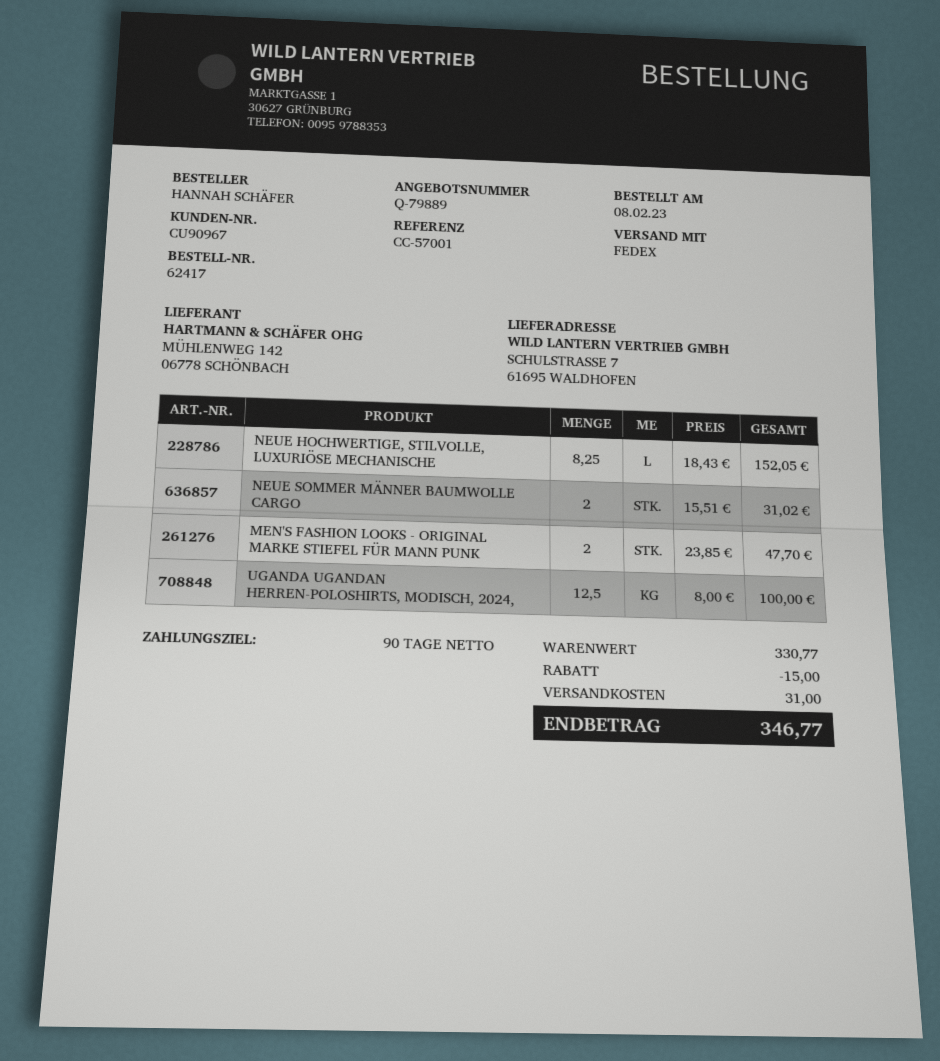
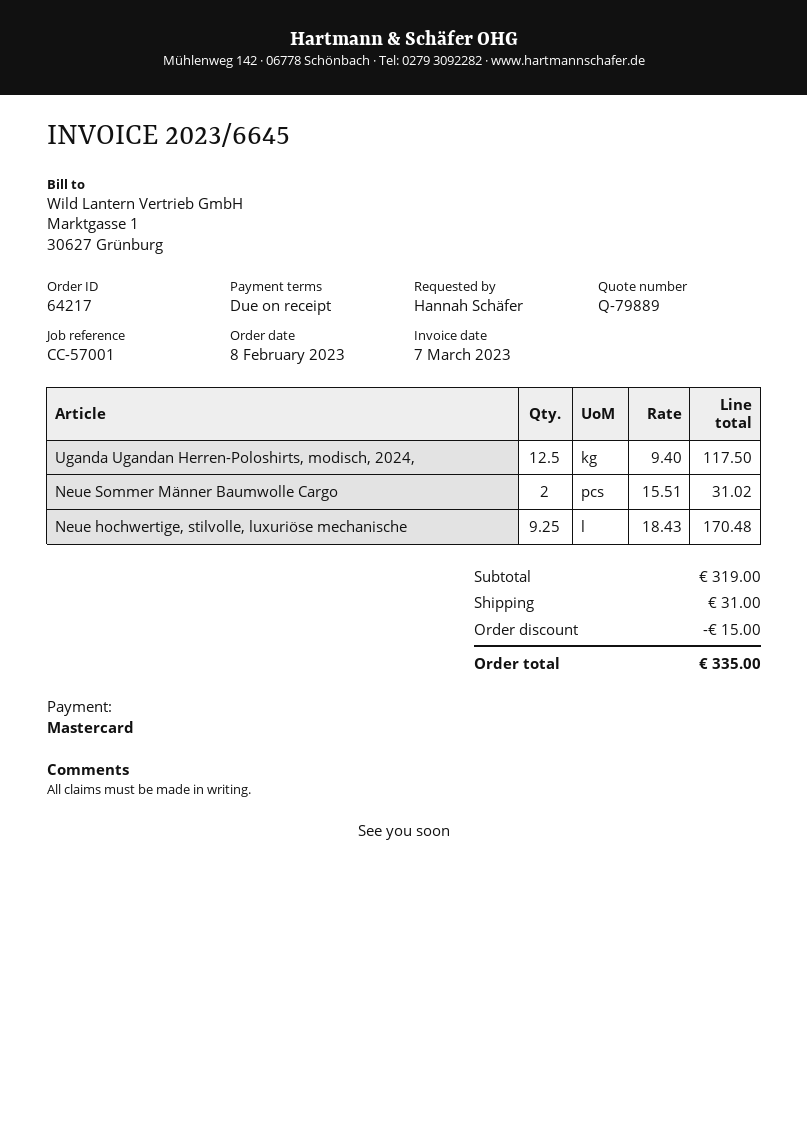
order number: 62417 -> 64217
payment terms: 90 days -> on receipt
NEUE HOCHWERTIGE, STILVOLLE, LUXURIÖSE MECHANISCHE: 8.25 x 18.43 = 152.05 -> 9.25 x 18.43 = 170.48
MEN'S FASHION LOOKS - ORIGINAL MARKE STIEFEL FÜR MANN PUNK: 2 x 23.85 = 47.70 -> none
UGANDA UGANDAN HERREN-POLOSHIRTS, MODISCH, 2024,: 12.5 x 8.00 = 100.00 -> 12.5 x 9.40 = 117.50
subtotal: 330.77 -> 319.00
total: 346.77 -> 335.00

